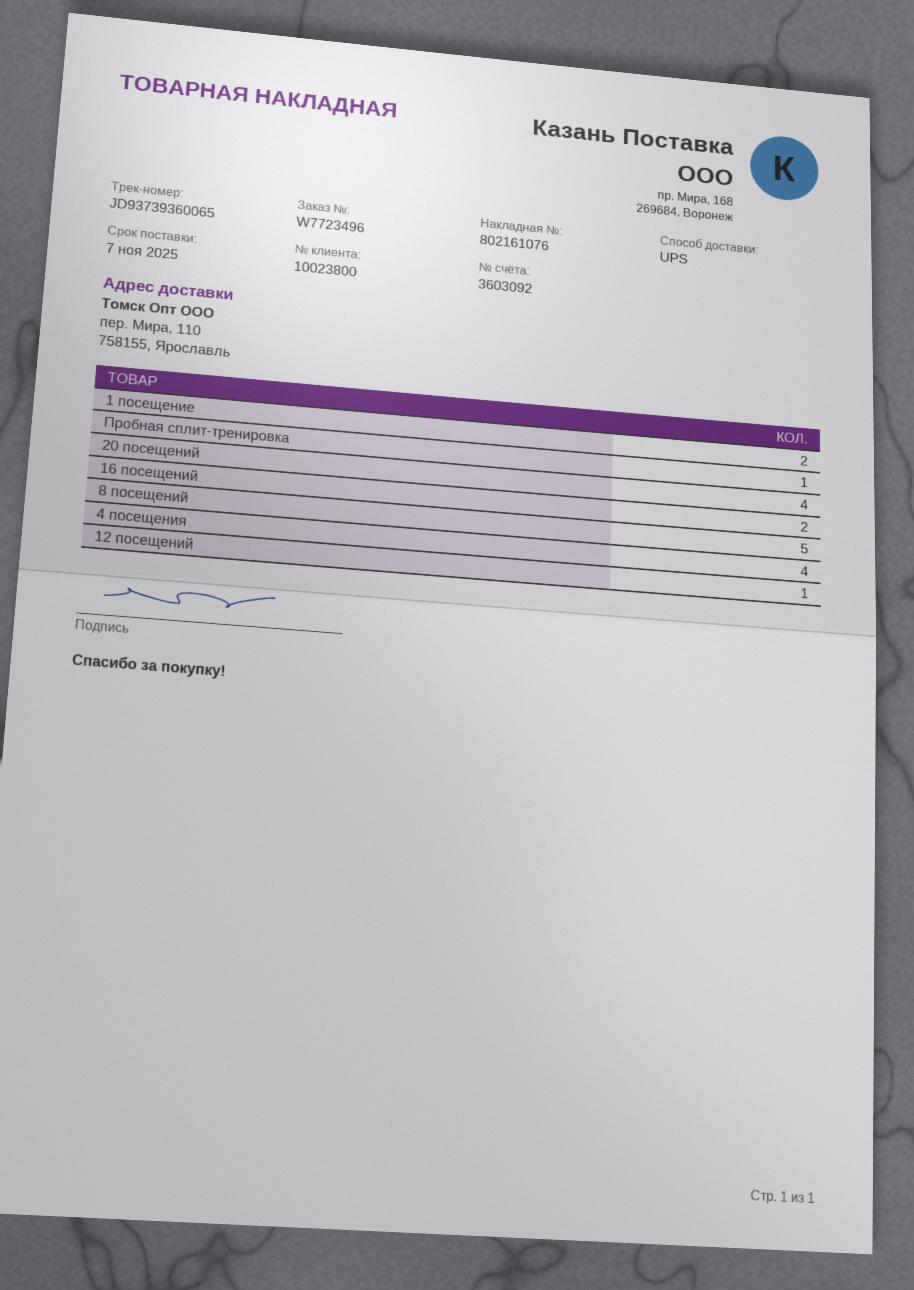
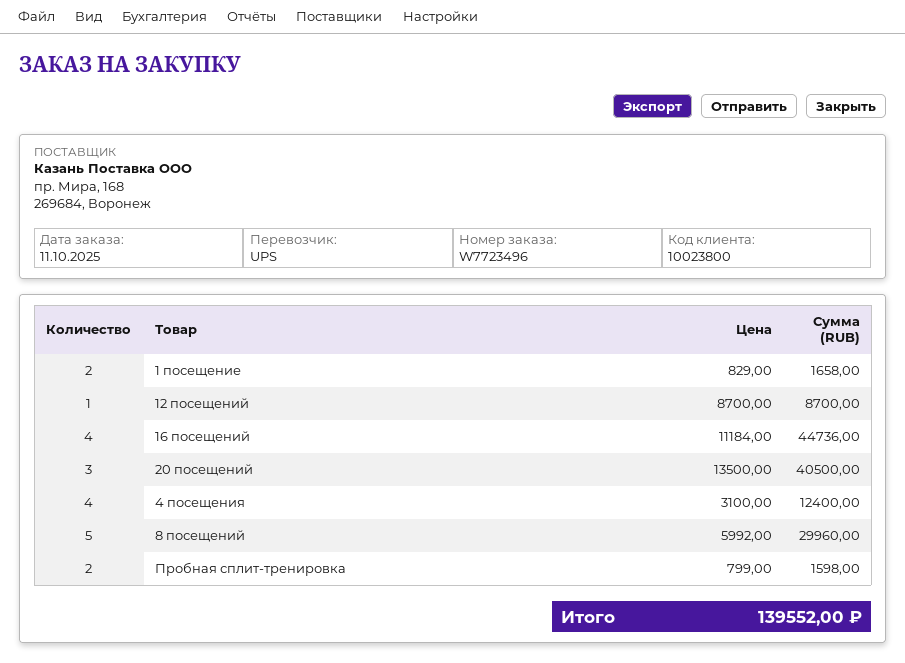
Пробная сплит-тренировка: 1 -> 2
20 посещений: 4 -> 3
16 посещений: 2 -> 4

